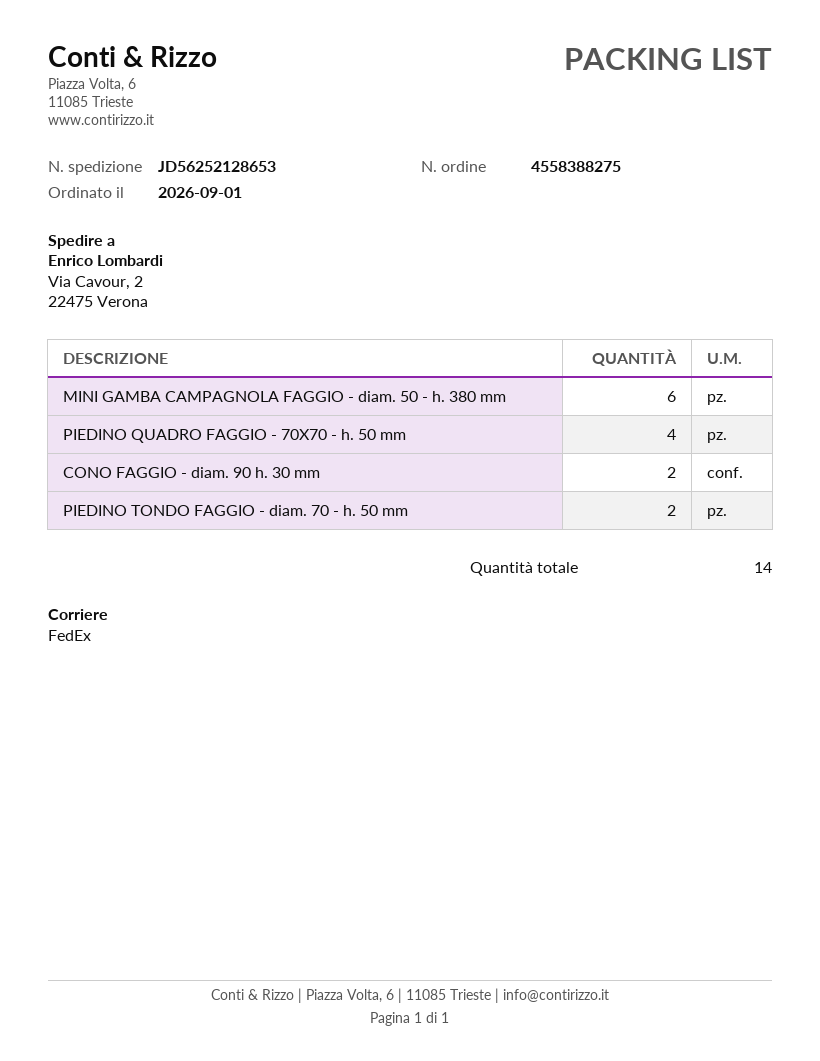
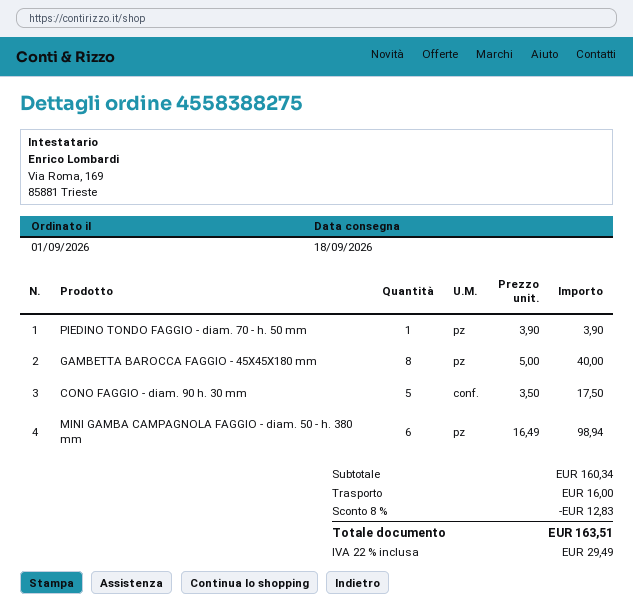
PIEDINO QUADRO FAGGIO - 70X70 - h. 50 mm: 4 -> none
CONO FAGGIO - diam. 90 h. 30 mm: 2 -> 5
PIEDINO TONDO FAGGIO - diam. 70 - h. 50 mm: 2 -> 1
GAMBETTA BAROCCA FAGGIO - 45X45X180 mm: none -> 8

